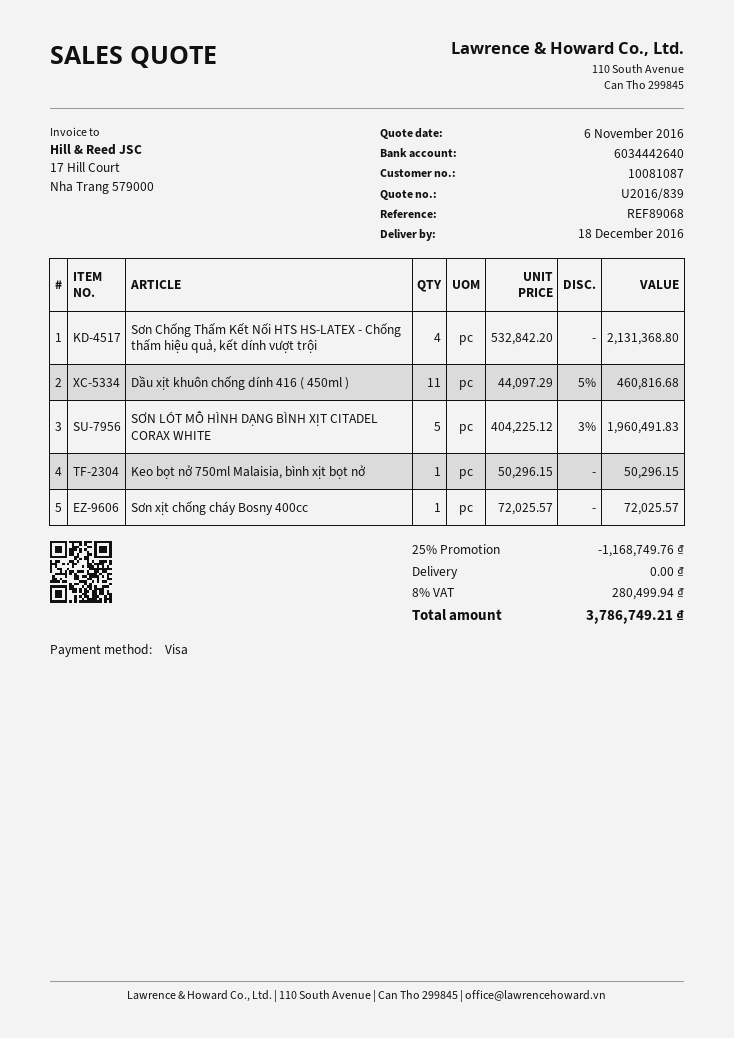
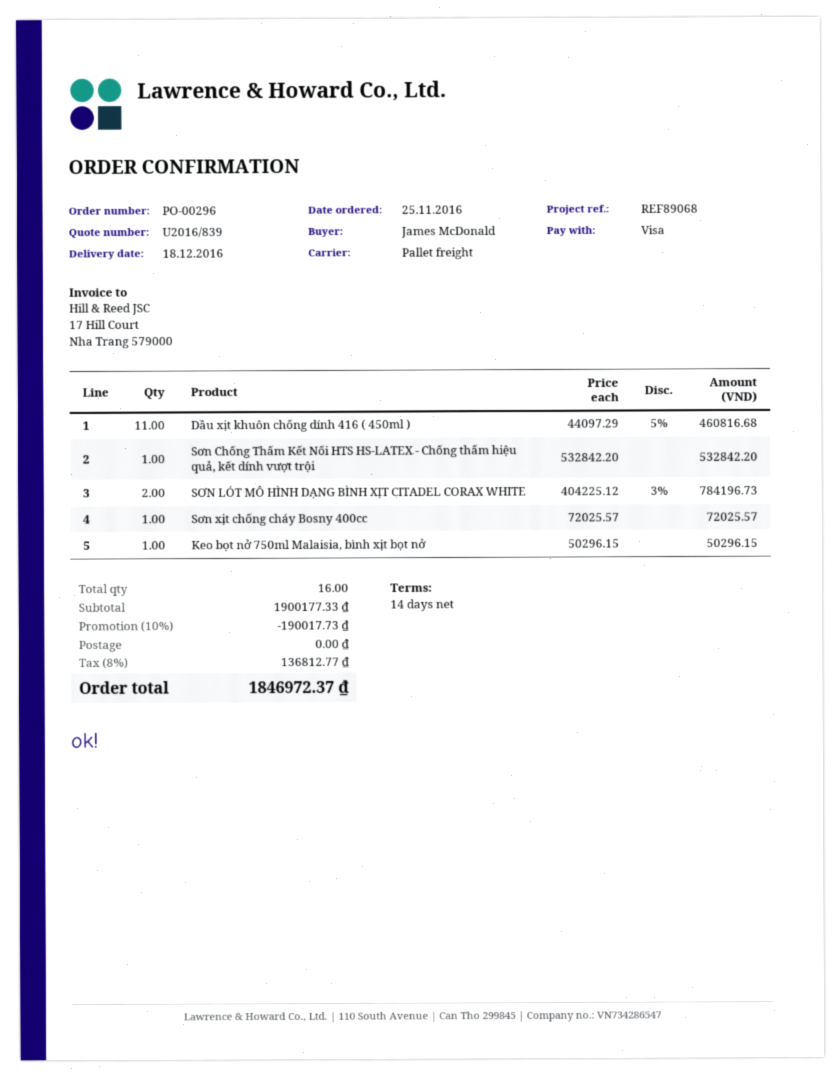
Sơn Chống Thấm Kết Nối HTS HS-LATEX - Chống thấm hiệu quả, kết dính vượt trội: 4 x 532842.20 = 2131368.80 -> 1 x 532842.20 = 532842.20
SƠN LÓT MÔ HÌNH DẠNG BÌNH XỊT CITADEL CORAX WHITE: 5 x 404225.12 - 3% = 1960491.83 -> 2 x 404225.12 - 3% = 784196.73
discount: 25% = 1168749.76 -> 10% = 190017.73
tax: 8% = 280499.94 -> 8% = 136812.77
total: 3786749.21 -> 1846972.37

